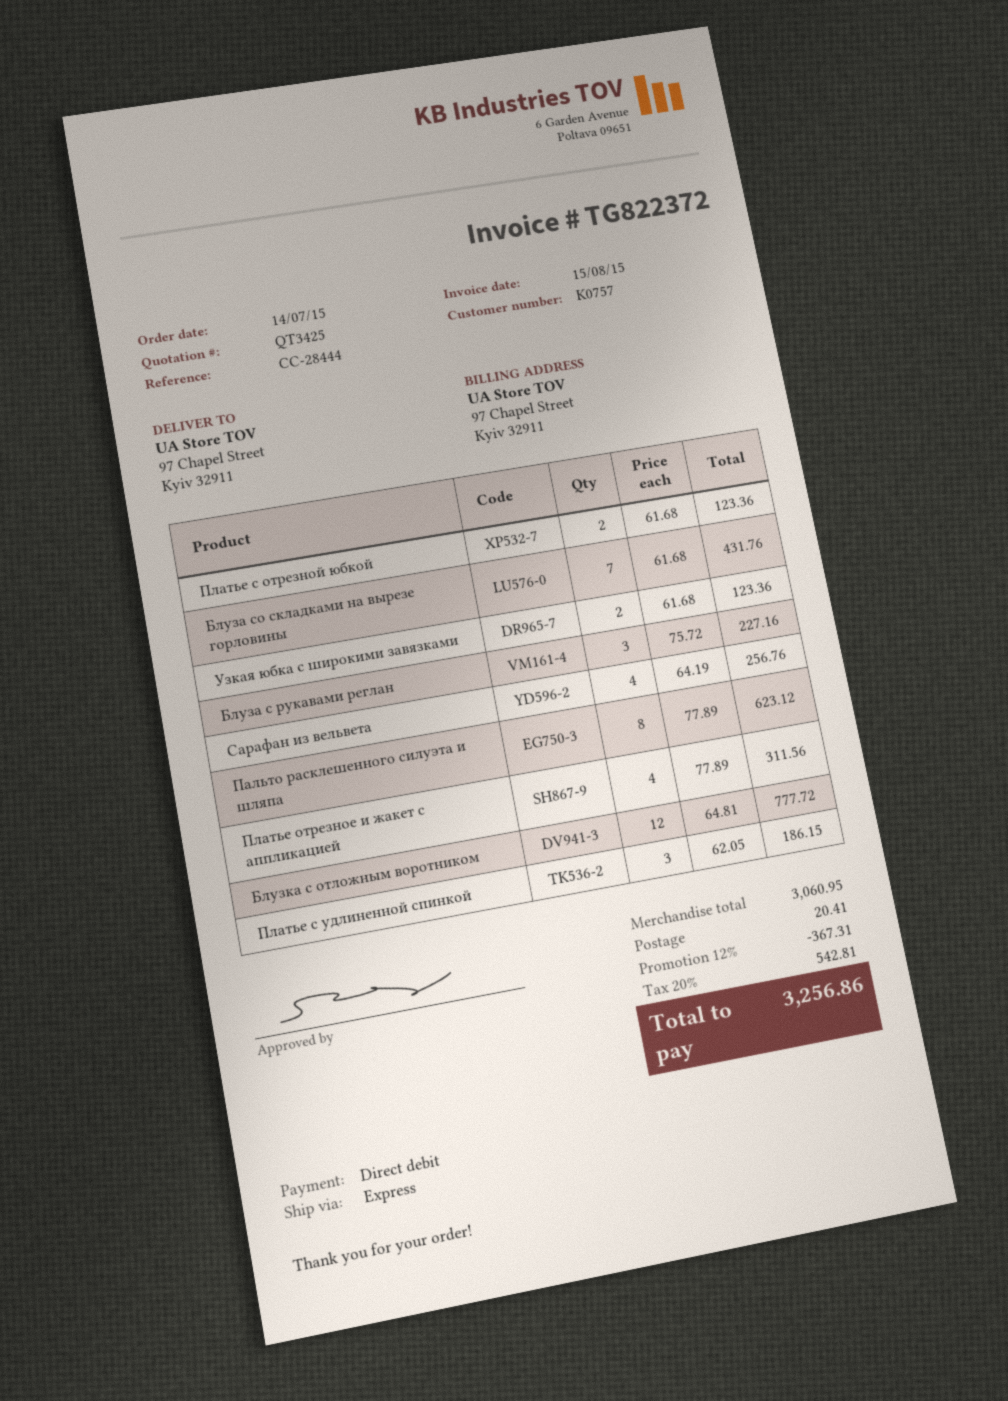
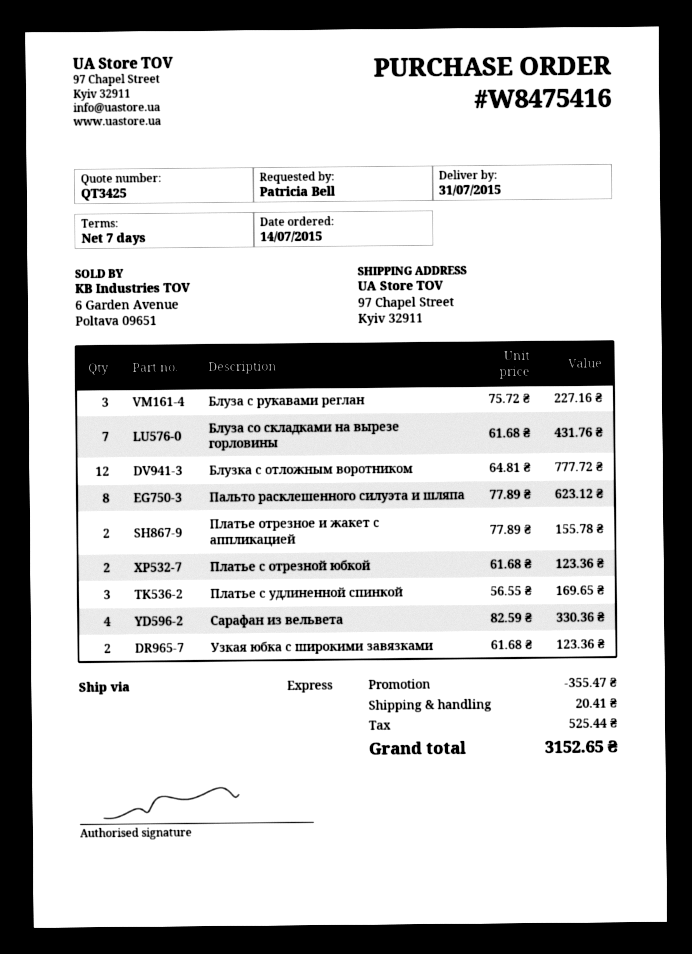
Сарафан из вельвета: 4 x 64.19 = 256.76 -> 4 x 82.59 = 330.36
Платье отрезное и жакет с аппликацией: 4 x 77.89 = 311.56 -> 2 x 77.89 = 155.78
Платье с удлиненной спинкой: 3 x 62.05 = 186.15 -> 3 x 56.55 = 169.65
discount: 367.31 -> 355.47
tax: 542.81 -> 525.44
total: 3256.86 -> 3152.65

